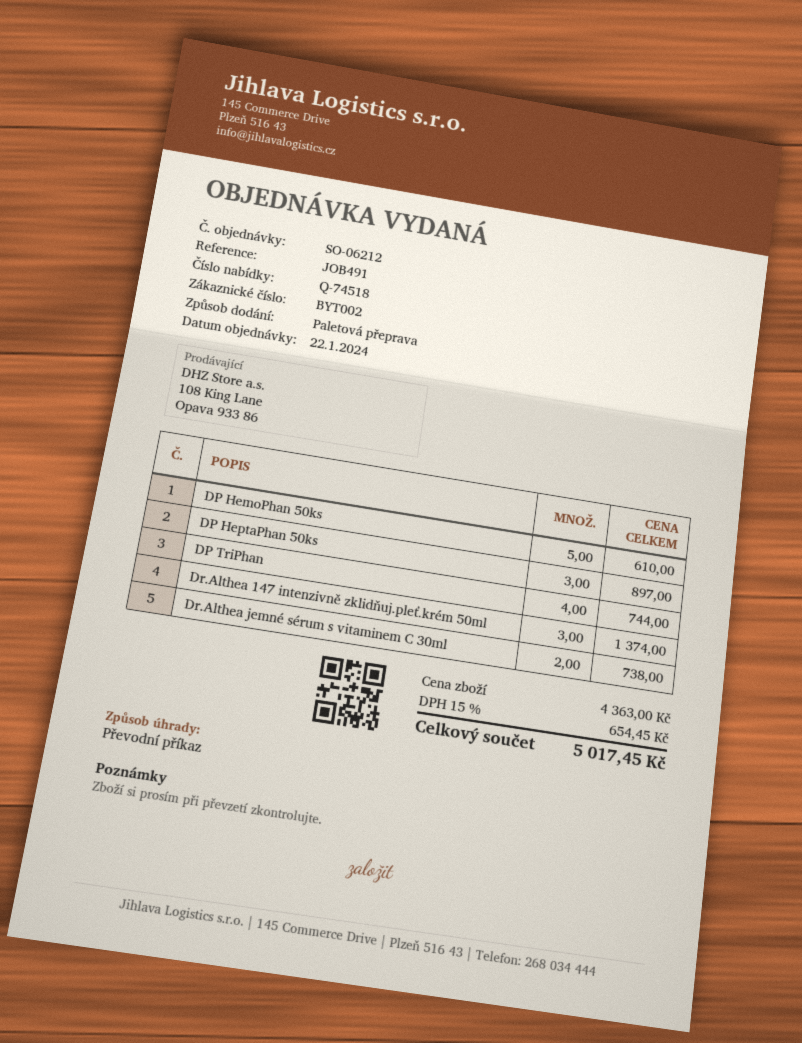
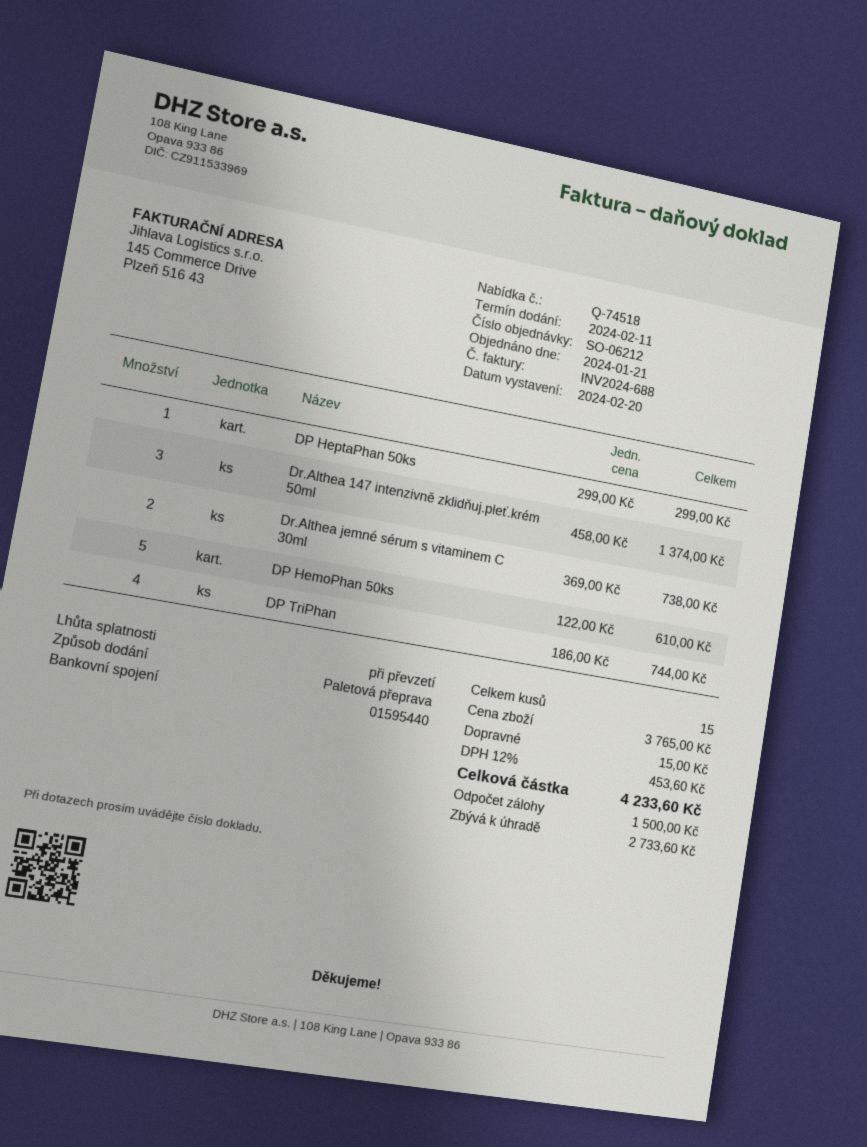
order date: 2024-01-22 -> 2024-01-21
DP HeptaPhan 50ks: 3 for 897.00 -> 1 for 299.00
subtotal: 4363.00 -> 3765.00
shipping: none -> 15.00
tax: 15% = 654.45 -> 12% = 453.60
total: 5017.45 -> 4233.60

